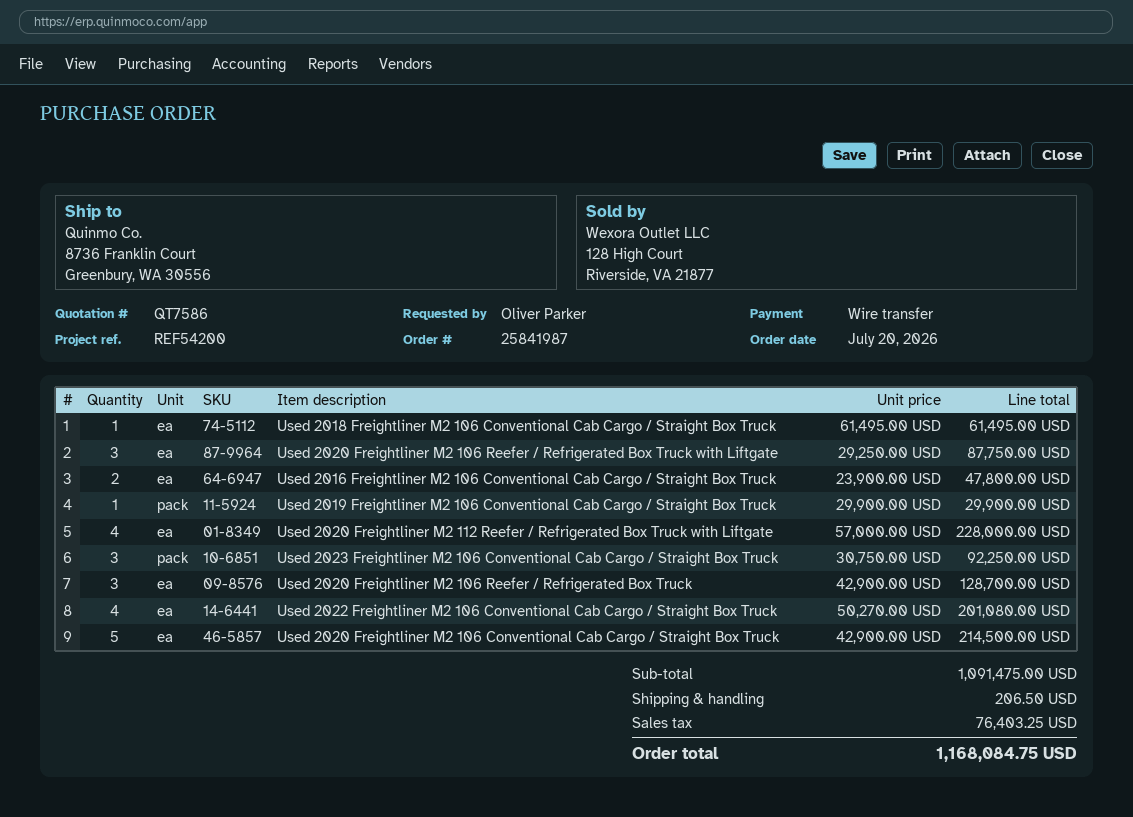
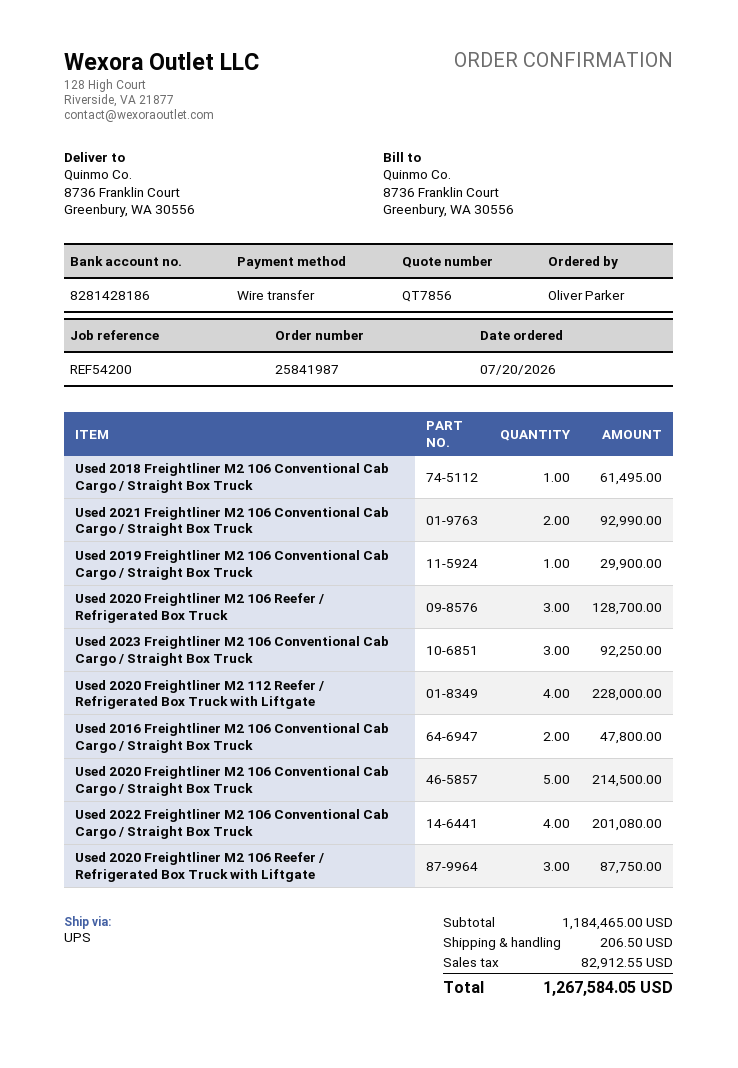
quote number: QT7586 -> QT7856
Used 2021 Freightliner M2 106 Conventional Cab Cargo / Straight Box Truck: none -> 2 for 92990.00
subtotal: 1091475.00 -> 1184465.00
tax: 76403.25 -> 82912.55
total: 1168084.75 -> 1267584.05

